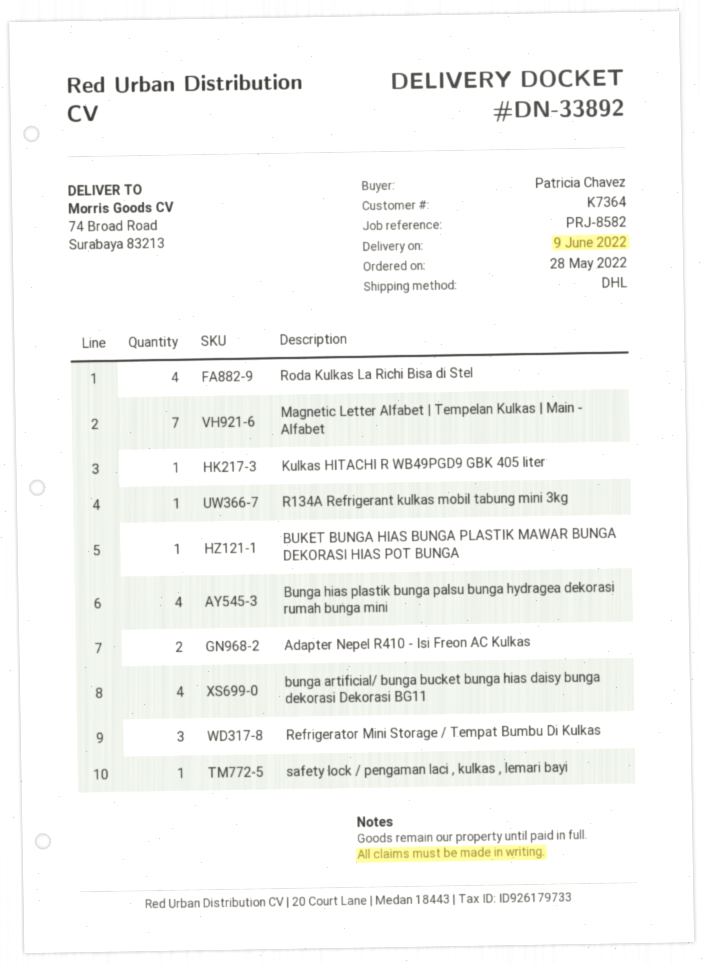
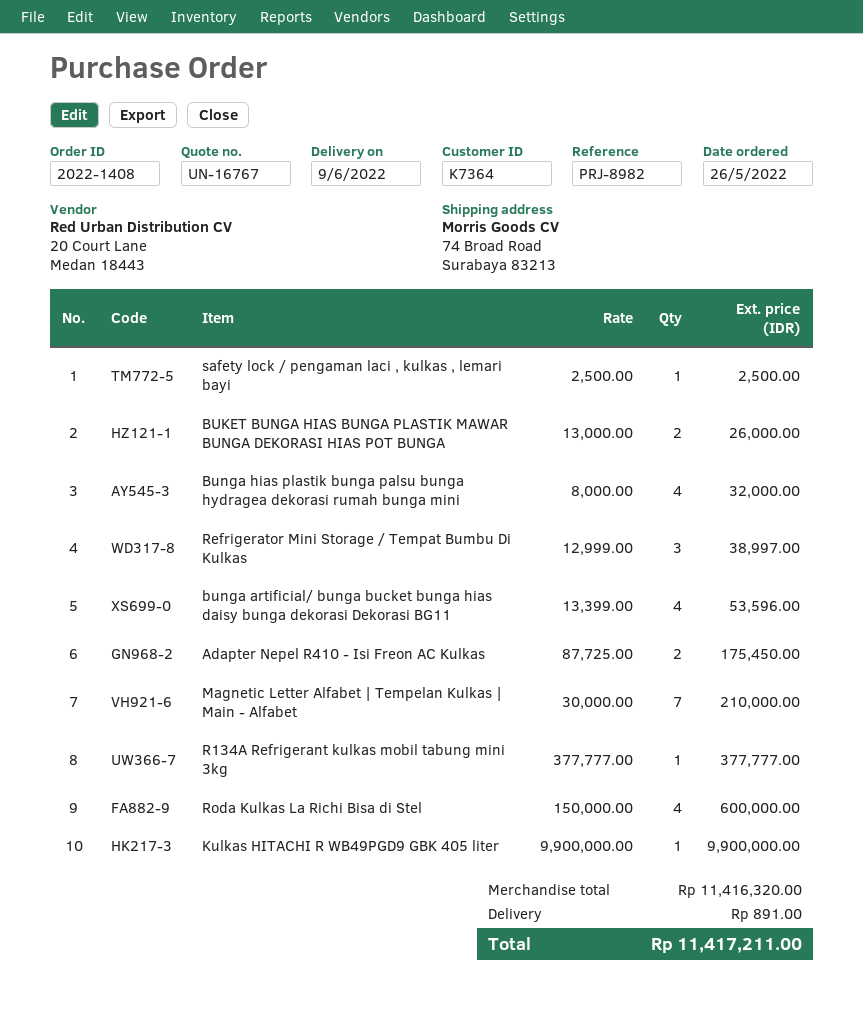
order date: 2022-05-28 -> 2022-05-26
reference: PRJ-8582 -> PRJ-8982
BUKET BUNGA HIAS BUNGA PLASTIK MAWAR BUNGA DEKORASI HIAS POT BUNGA: 1 -> 2

